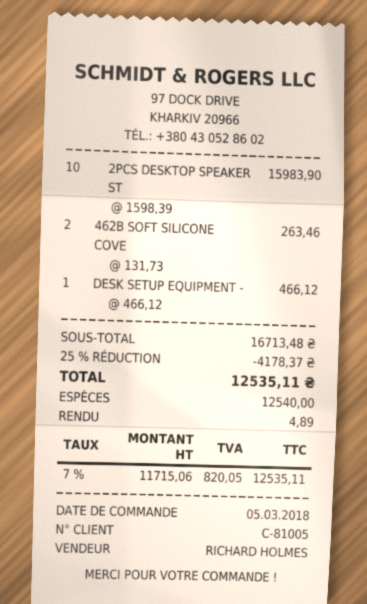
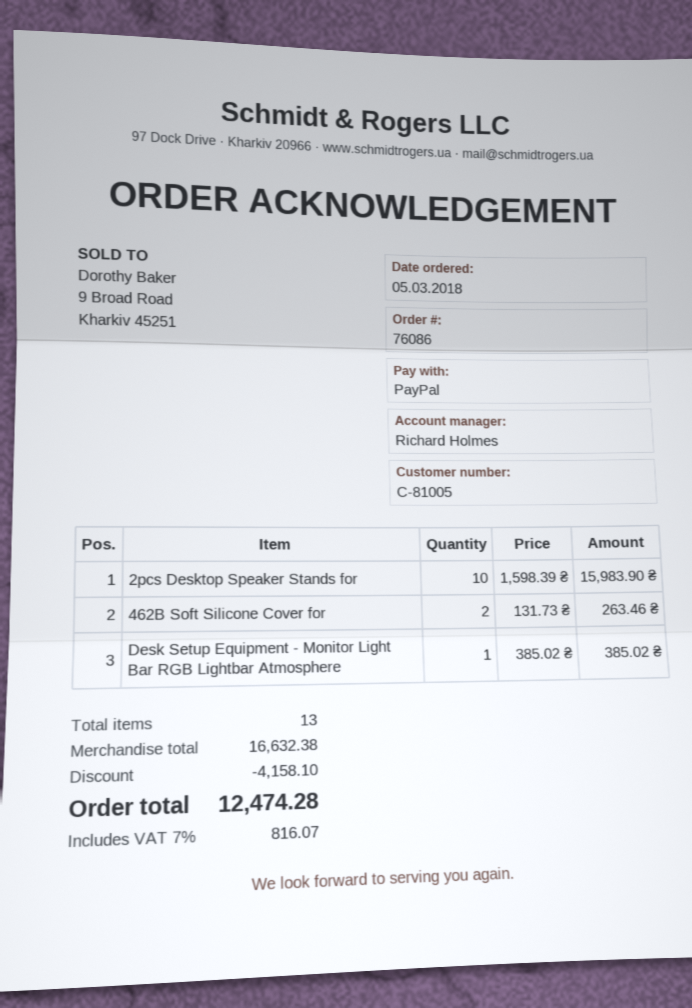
payment method: cash -> PayPal
DESK SETUP EQUIPMENT -: 1 x 466.12 = 466.12 -> 1 x 385.02 = 385.02
subtotal: 16713.48 -> 16632.38
discount: 4178.37 -> 4158.10
tax: 7% = 820.05 -> 7% = 816.07
total: 12535.11 -> 12474.28

